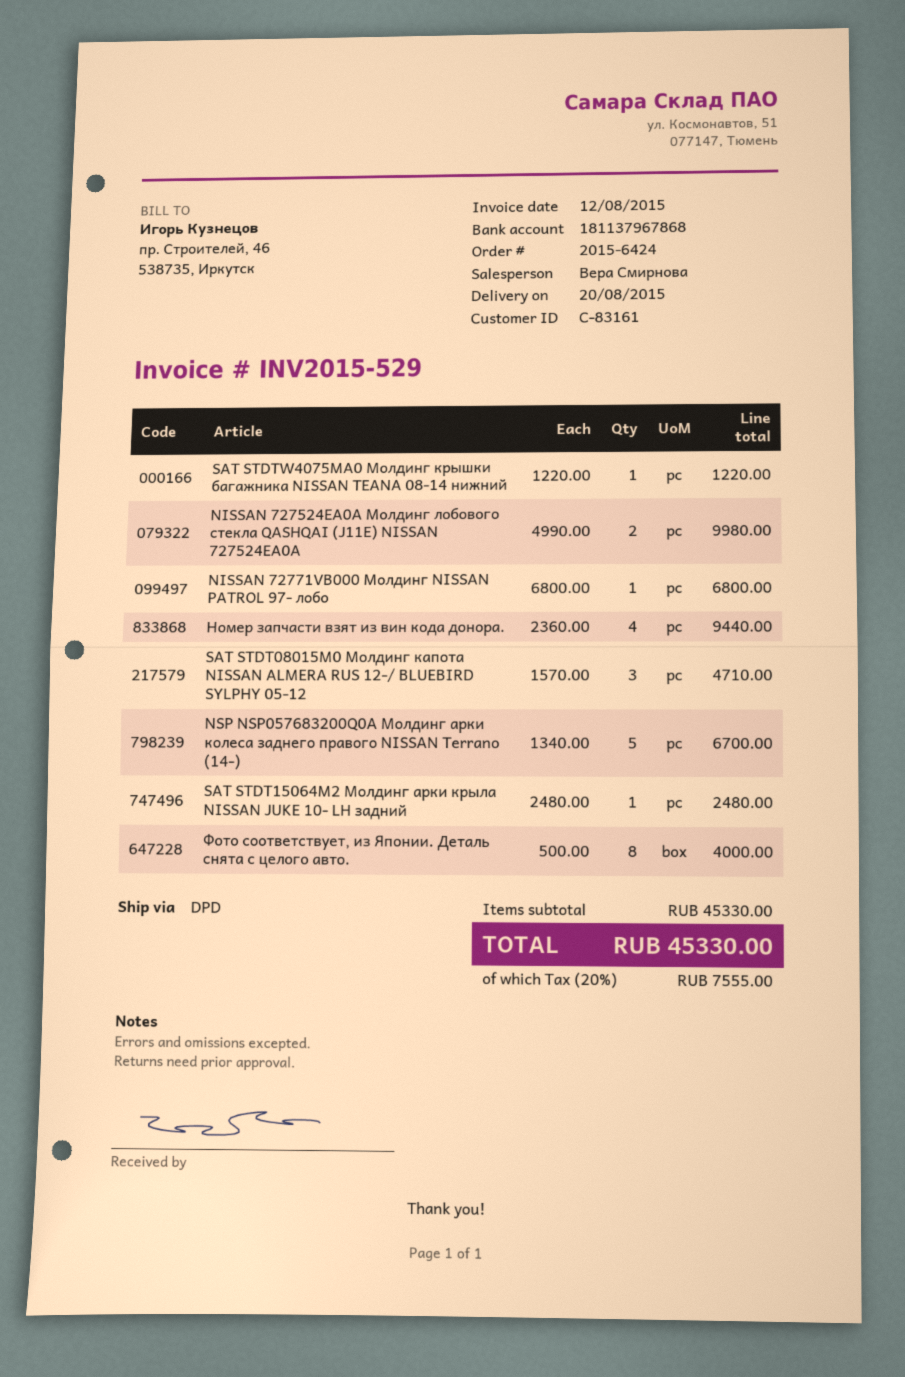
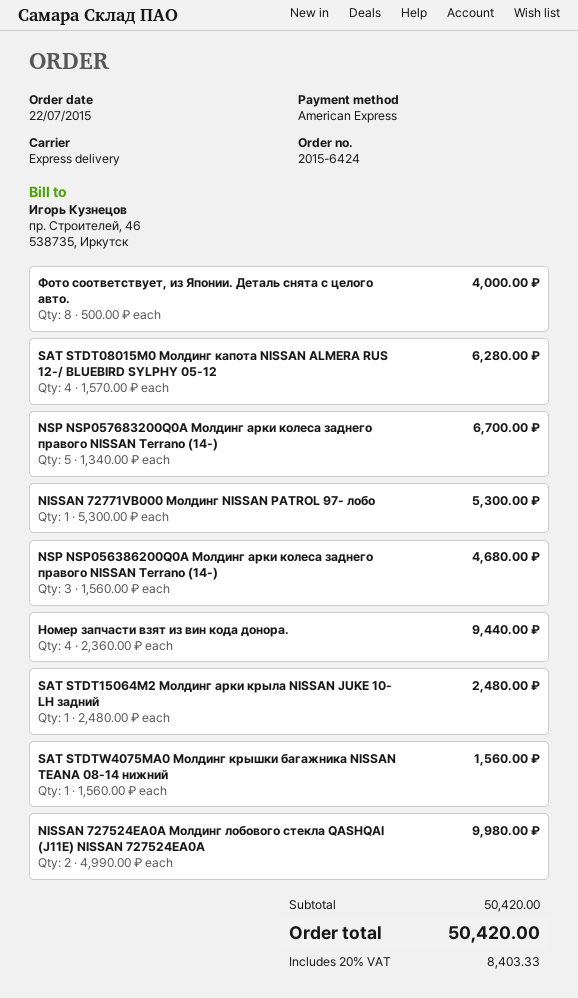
shipping method: DPD -> express
SAT STDTW4075MA0 Молдинг крышки багажника NISSAN TEANA 08-14 нижний: 1 x 1220.00 = 1220.00 -> 1 x 1560.00 = 1560.00
NISSAN 72771VB000 Молдинг NISSAN PATROL 97- лобо: 1 x 6800.00 = 6800.00 -> 1 x 5300.00 = 5300.00
SAT STDT08015M0 Молдинг капота NISSAN ALMERA RUS 12-/ BLUEBIRD SYLPHY 05-12: 3 x 1570.00 = 4710.00 -> 4 x 1570.00 = 6280.00
NSP NSP056386200Q0A Молдинг арки колеса заднего правого NISSAN Terrano (14-): none -> 3 x 1560.00 = 4680.00
subtotal: 45330.00 -> 50420.00
tax: 20% = 7555.00 -> 20% = 8403.33
total: 45330.00 -> 50420.00

